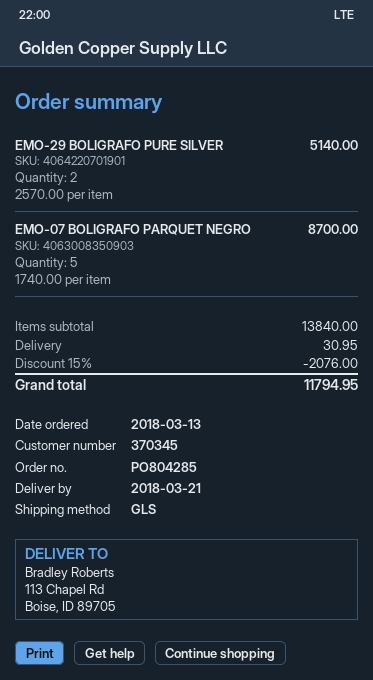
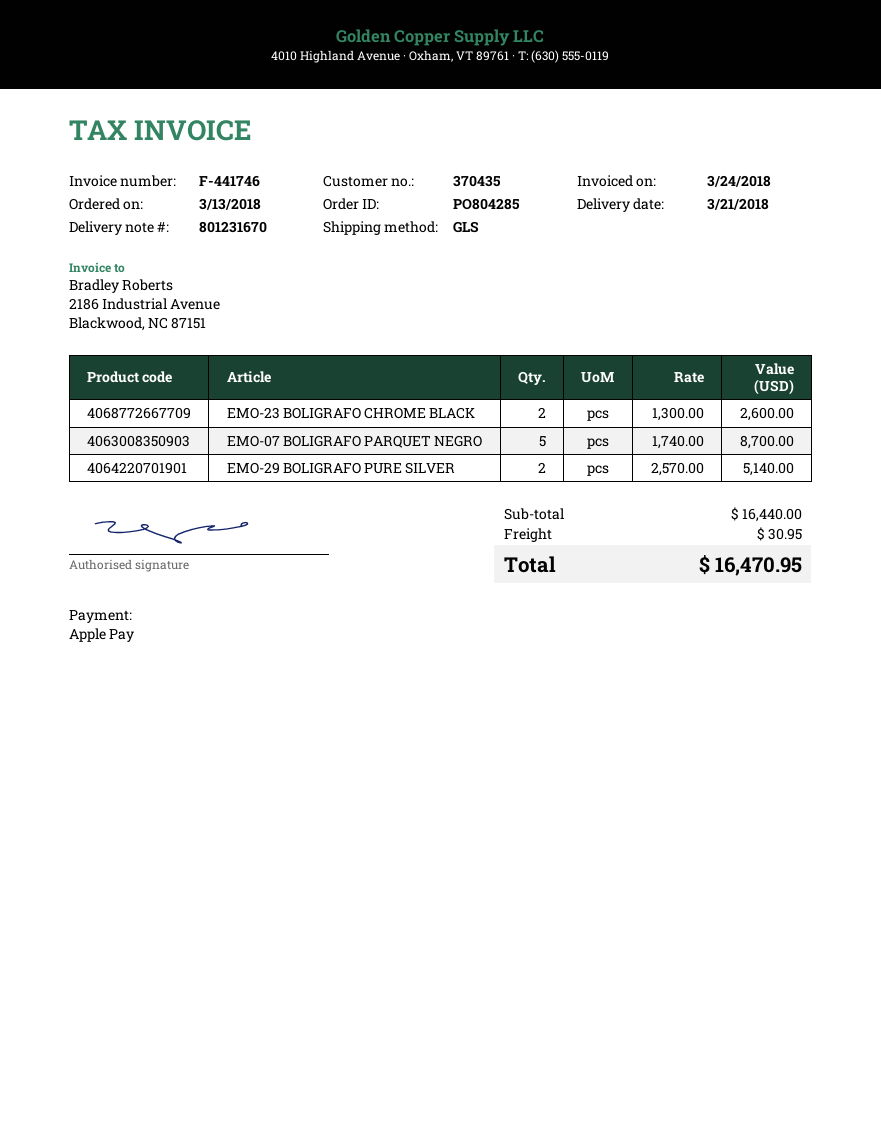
customer number: 370345 -> 370435
EMO-23 BOLIGRAFO CHROME BLACK: none -> 2 x 1300.00 = 2600.00
subtotal: 13840.00 -> 16440.00
discount: 15% = 2076.00 -> none
total: 11794.95 -> 16470.95

